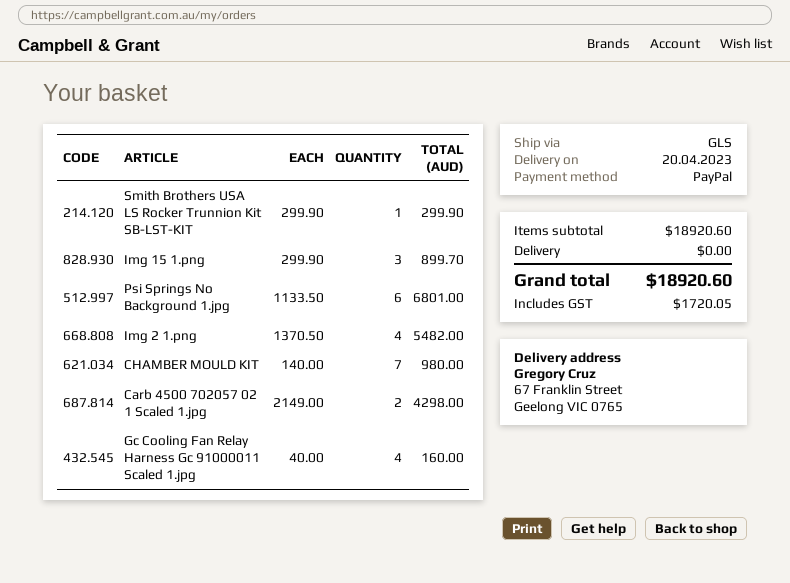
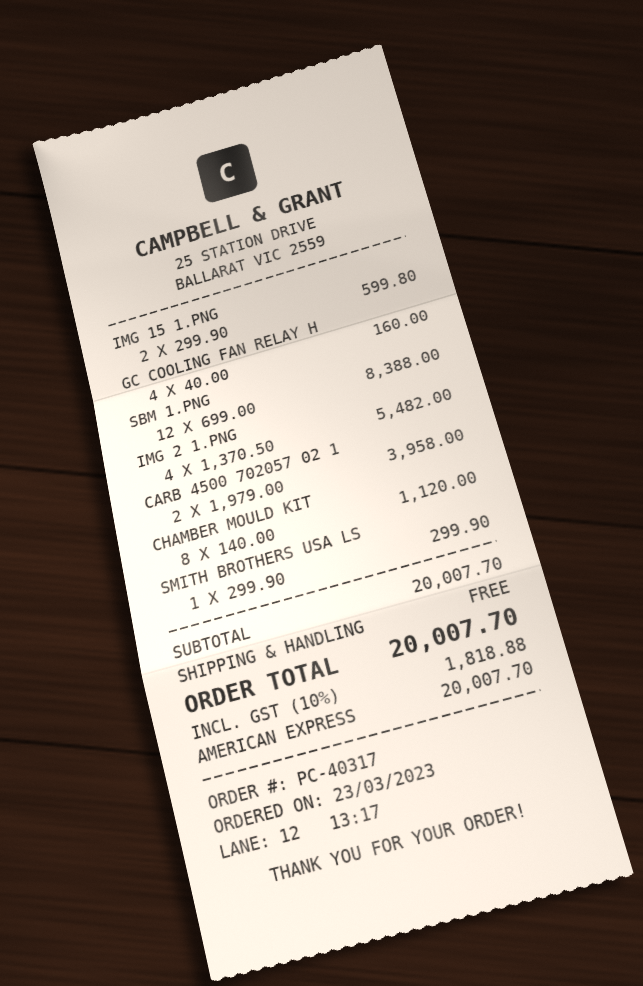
payment method: PayPal -> American Express
Img 15 1.png: 3 x 299.90 = 899.70 -> 2 x 299.90 = 599.80
Psi Springs No Background 1.jpg: 6 x 1133.50 = 6801.00 -> none
CHAMBER MOULD KIT: 7 x 140.00 = 980.00 -> 8 x 140.00 = 1120.00
Carb 4500 702057 02 1 Scaled 1.jpg: 2 x 2149.00 = 4298.00 -> 2 x 1979.00 = 3958.00
SBM 1.PNG: none -> 12 x 699.00 = 8388.00
subtotal: 18920.60 -> 20007.70
tax: 1720.05 -> 1818.88
total: 18920.60 -> 20007.70

